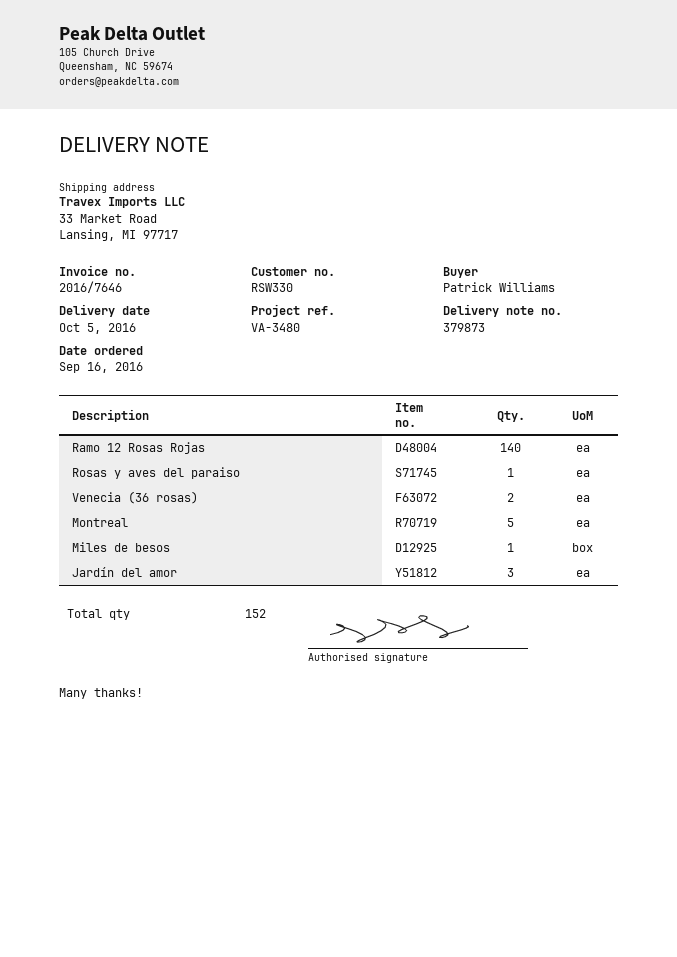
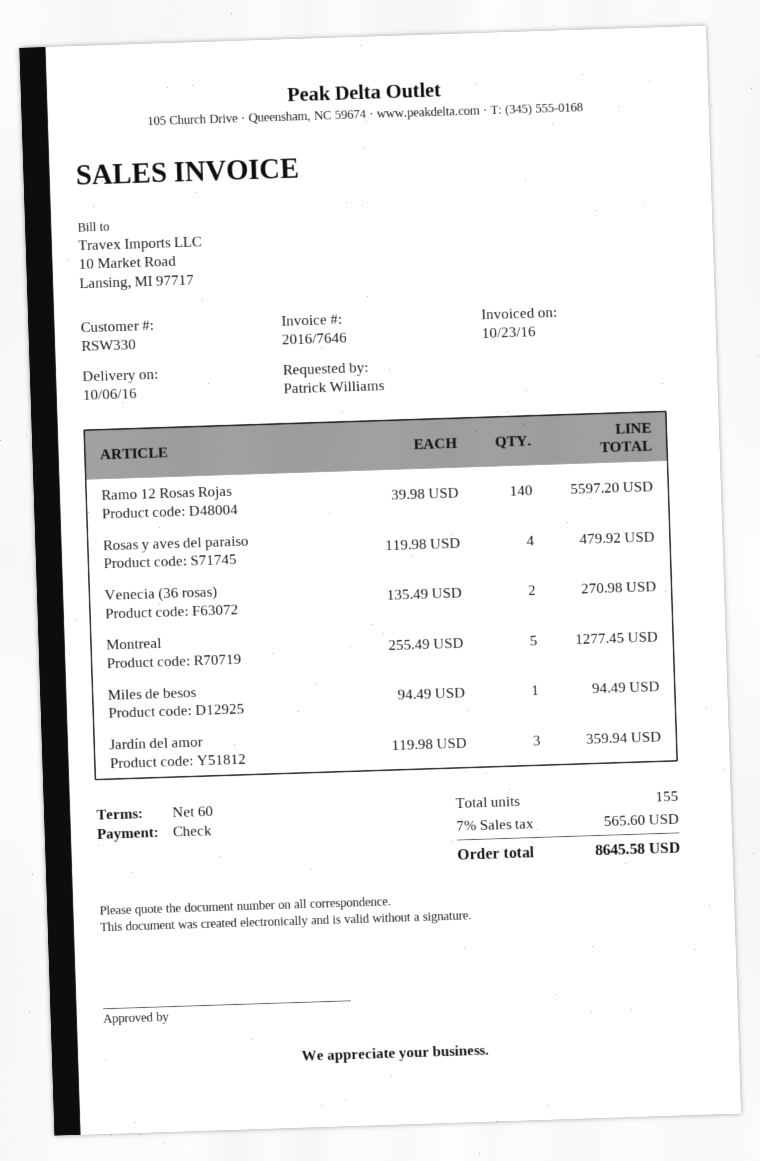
delivery date: 2016-10-05 -> 2016-10-06
Rosas y aves del paraiso: 1 -> 4
total quantity: 152 -> 155

